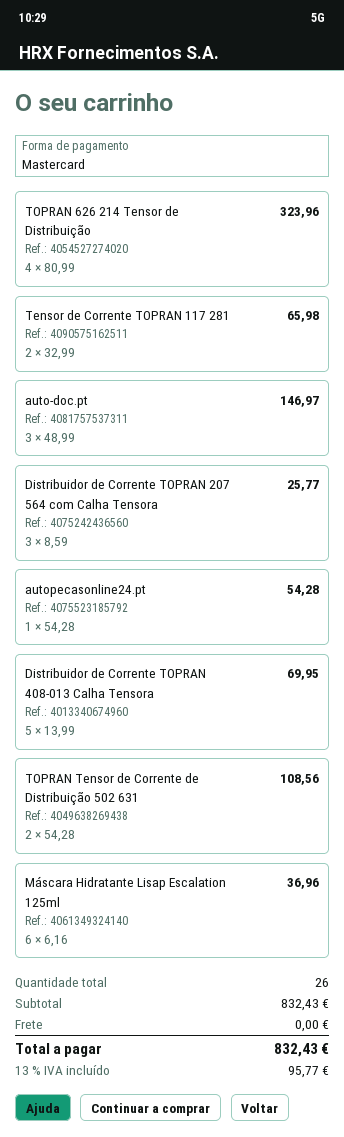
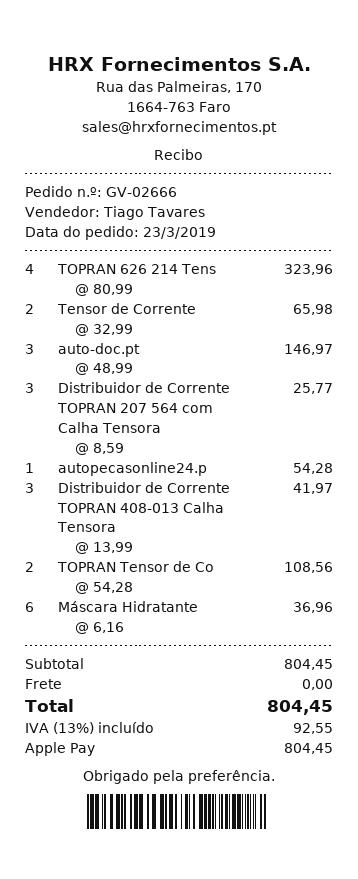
payment method: Mastercard -> Apple Pay
Distribuidor de Corrente TOPRAN 408-013 Calha Tensora: 5 x 13.99 = 69.95 -> 3 x 13.99 = 41.97
subtotal: 832.43 -> 804.45
tax: 13% = 95.77 -> 13% = 92.55
total: 832.43 -> 804.45

